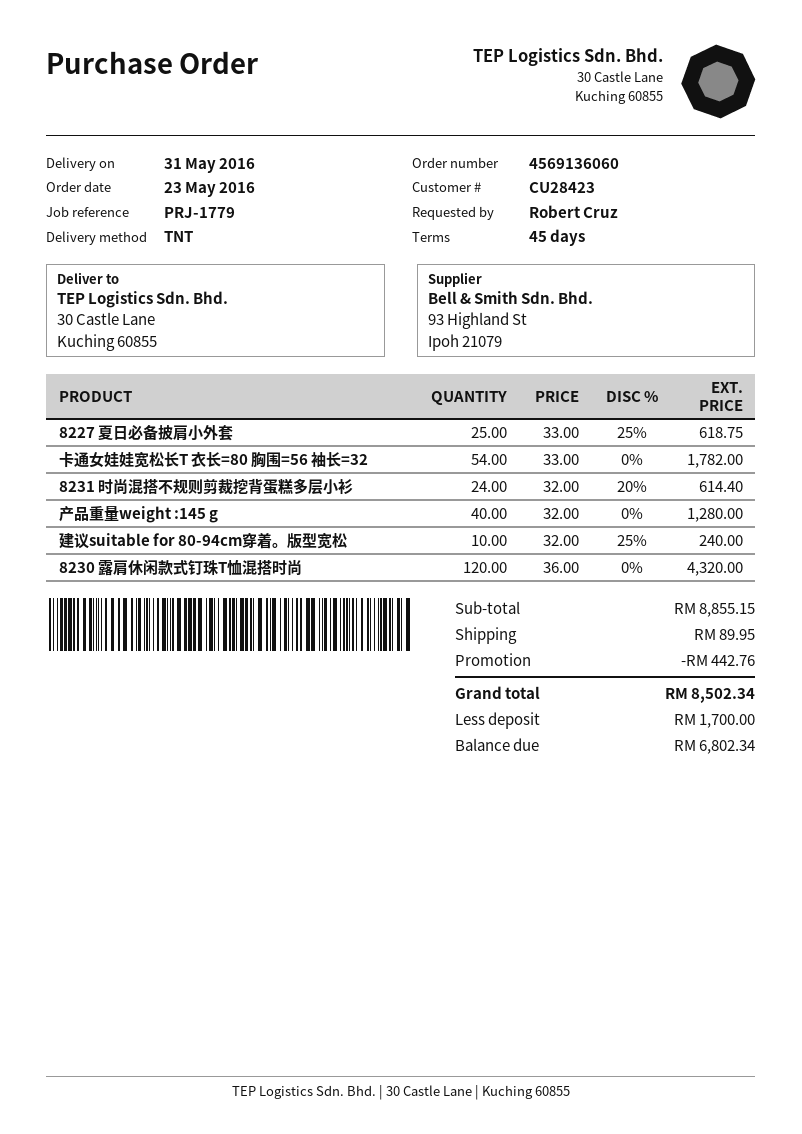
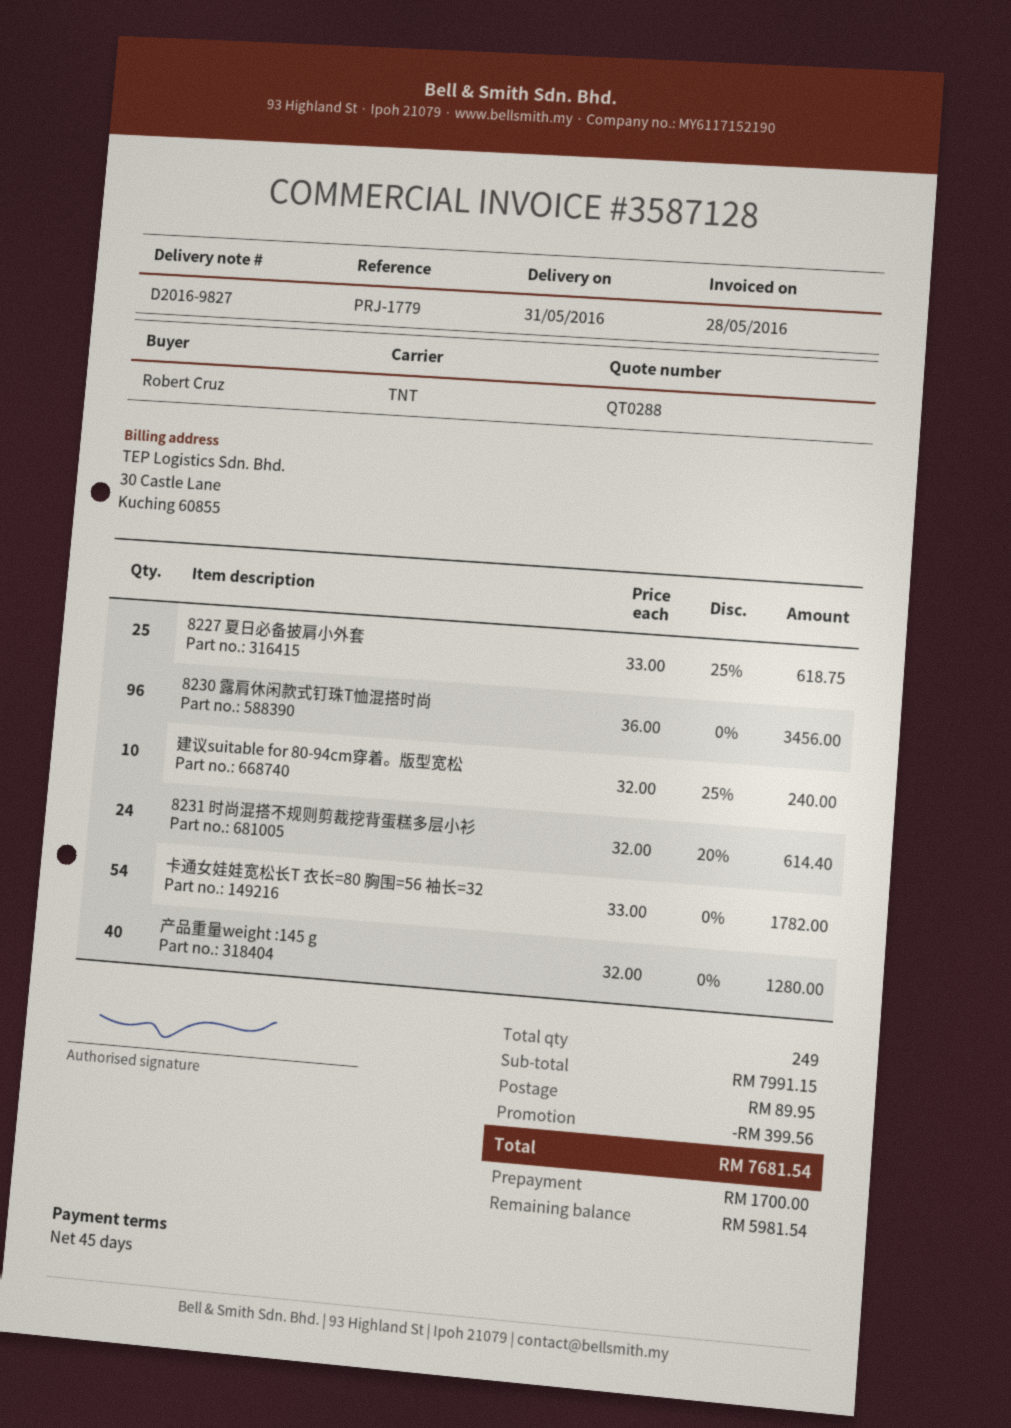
8230 露肩休闲款式钉珠T恤混搭时尚: 120 x 36.00 = 4320.00 -> 96 x 36.00 = 3456.00
subtotal: 8855.15 -> 7991.15
discount: 442.76 -> 399.56
total: 8502.34 -> 7681.54
balance: 6802.34 -> 5981.54

